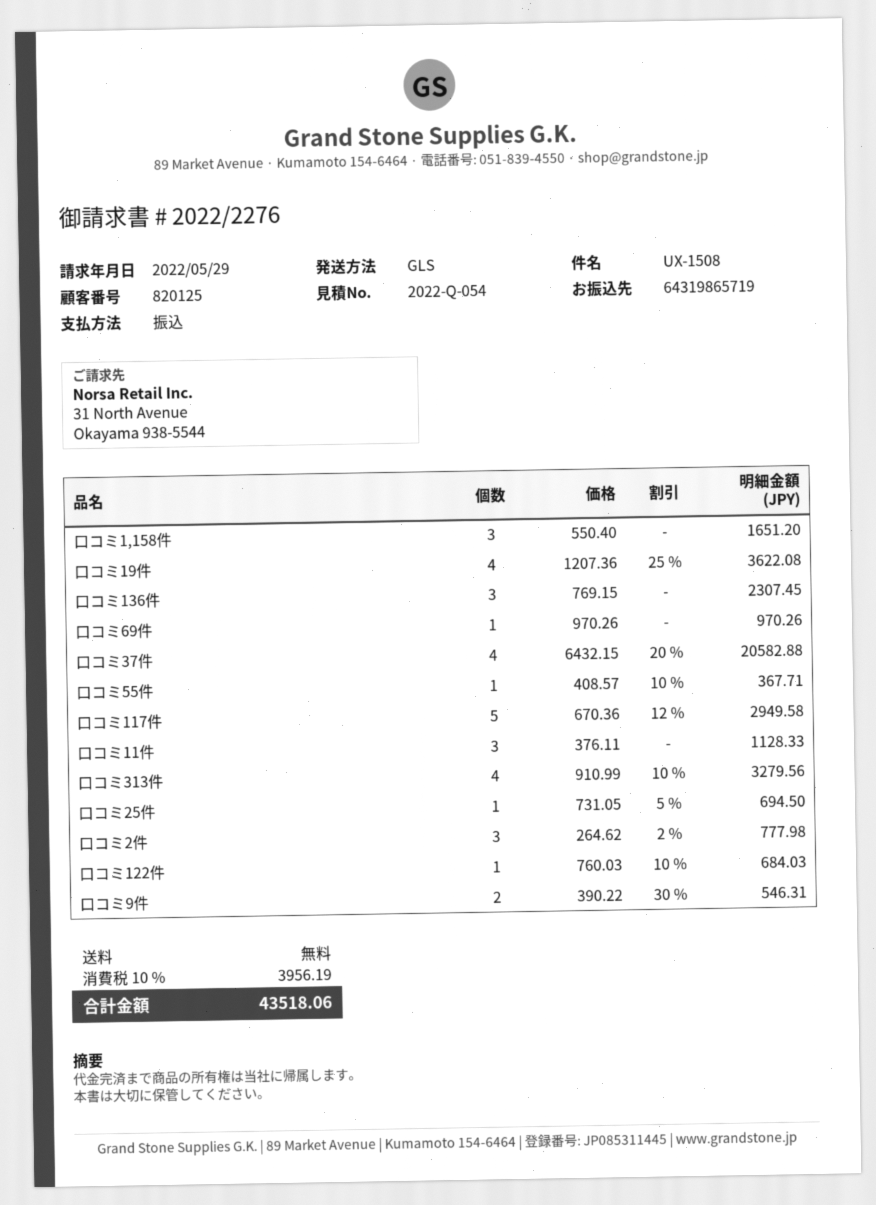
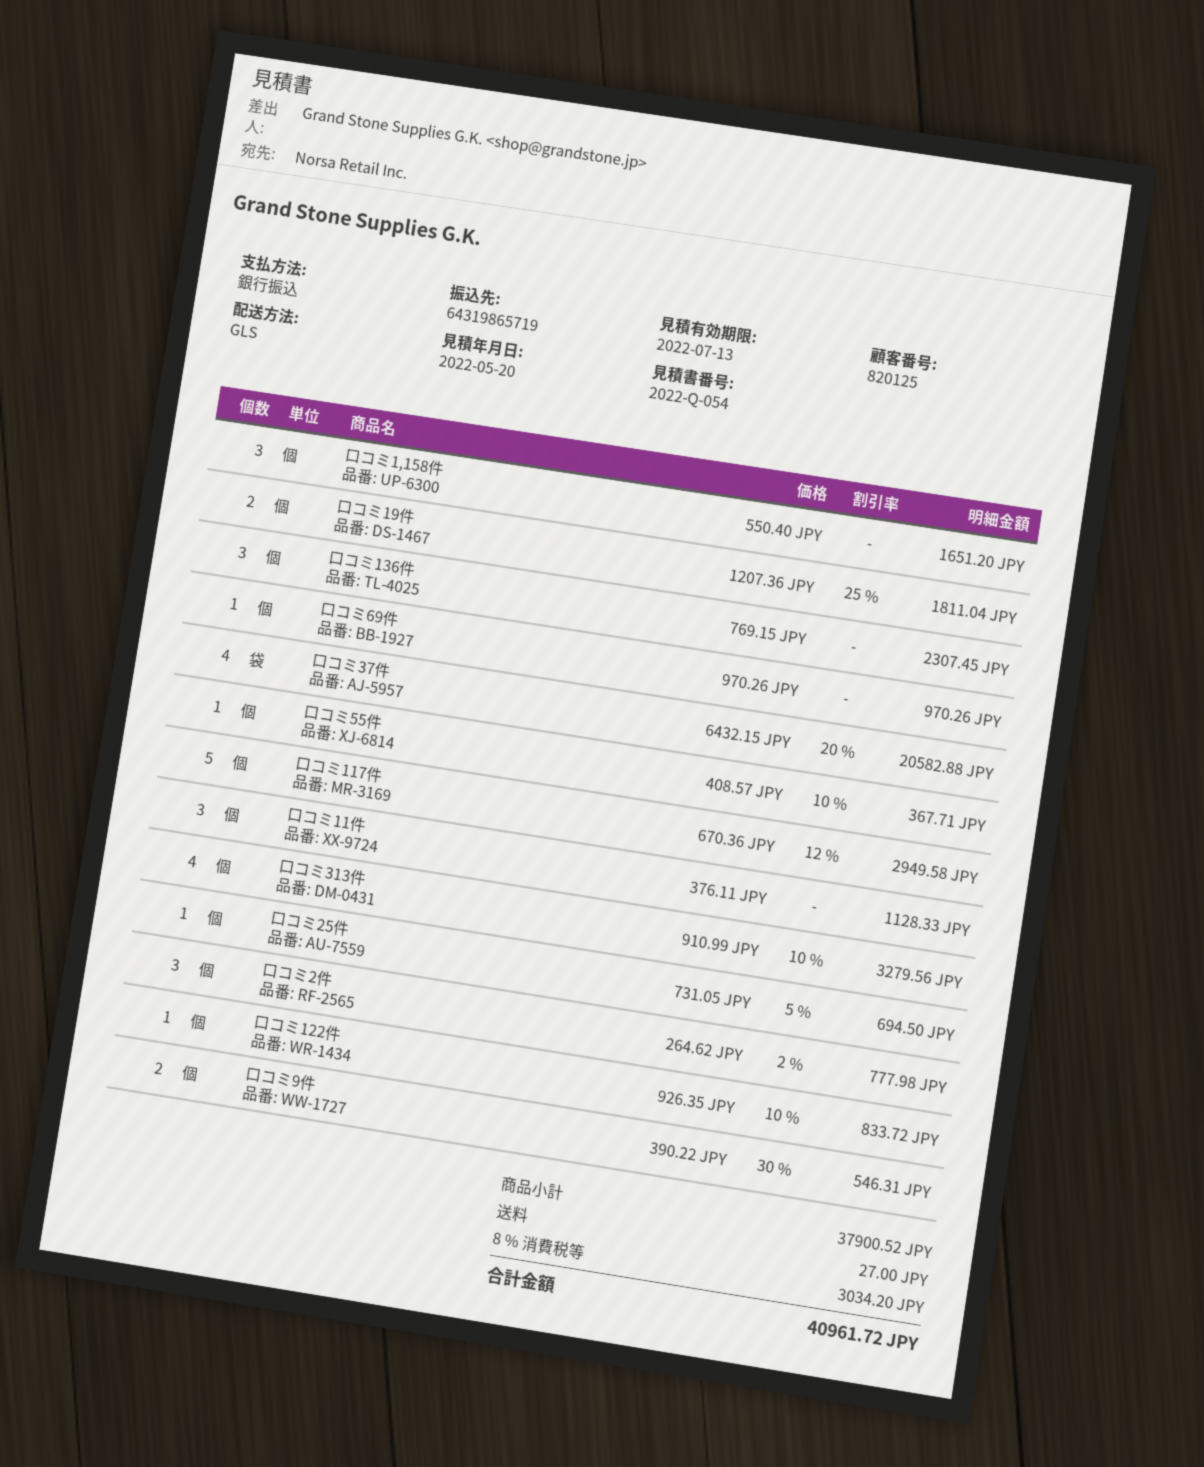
口コミ19件: 4 x 1207.36 - 25% = 3622.08 -> 2 x 1207.36 - 25% = 1811.04
口コミ122件: 1 x 760.03 - 10% = 684.03 -> 1 x 926.35 - 10% = 833.72
shipping: 0.00 -> 27.00
tax: 10% = 3956.19 -> 8% = 3034.20
total: 43518.06 -> 40961.72

